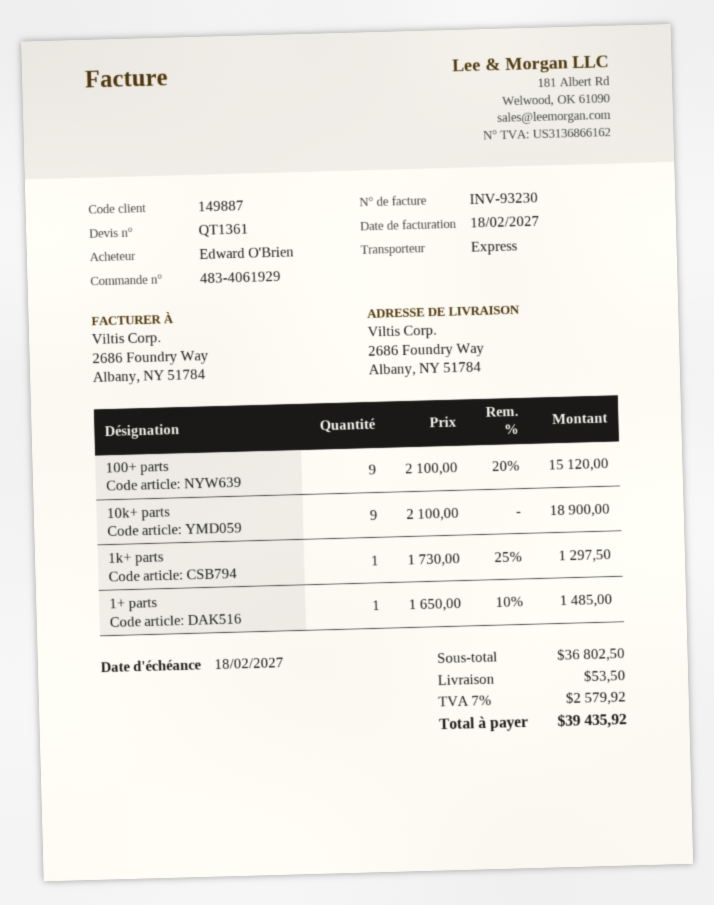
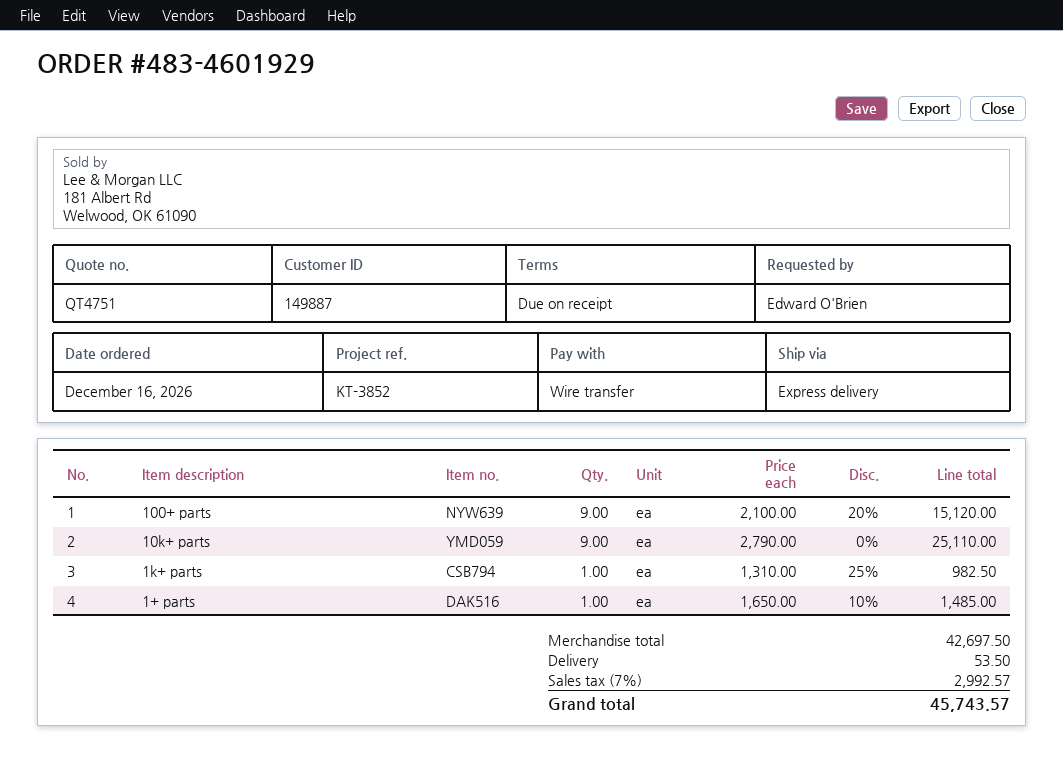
quote number: QT1361 -> QT4751
order number: 483-4061929 -> 483-4601929
10k+ parts: 9 x 2100.00 = 18900.00 -> 9 x 2790.00 = 25110.00
1k+ parts: 1 x 1730.00 - 25% = 1297.50 -> 1 x 1310.00 - 25% = 982.50
subtotal: 36802.50 -> 42697.50
tax: 7% = 2579.92 -> 7% = 2992.57
total: 39435.92 -> 45743.57

